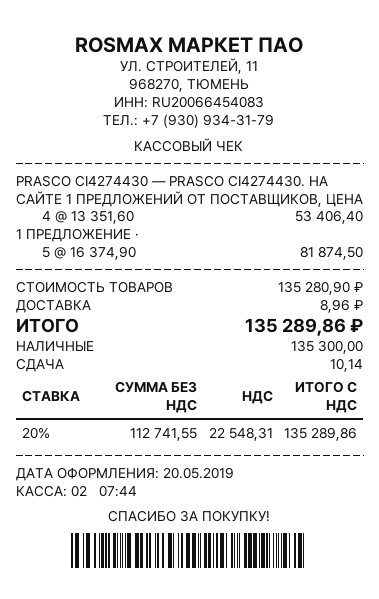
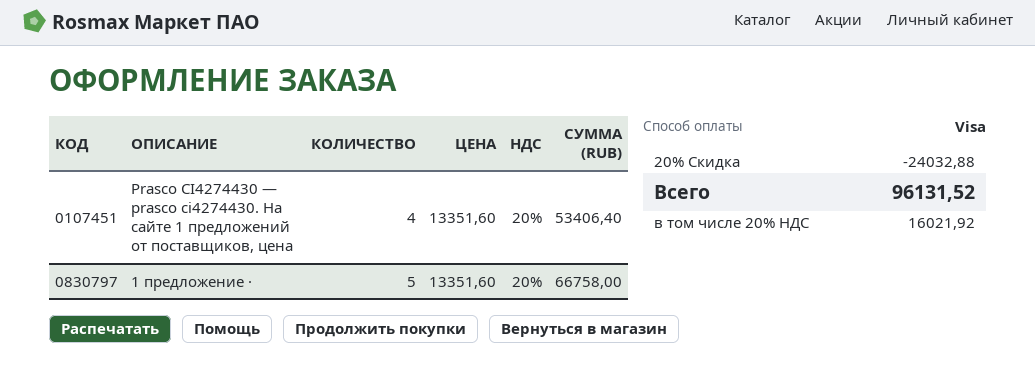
payment method: cash -> Visa
1 ПРЕДЛОЖЕНИЕ ·: 5 x 16374.90 = 81874.50 -> 5 x 13351.60 = 66758.00
discount: none -> 20% = 24032.88
shipping: 8.96 -> none
tax: 20% = 22548.31 -> 20% = 16021.92
total: 135289.86 -> 96131.52

